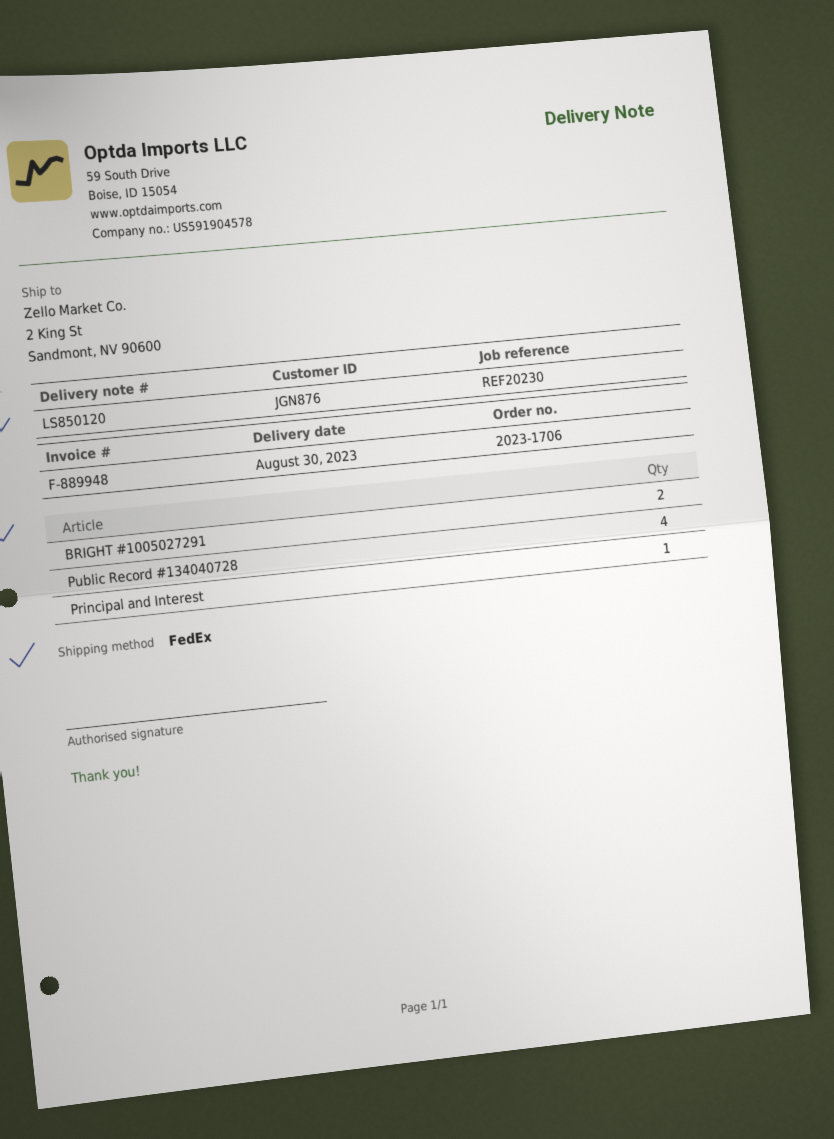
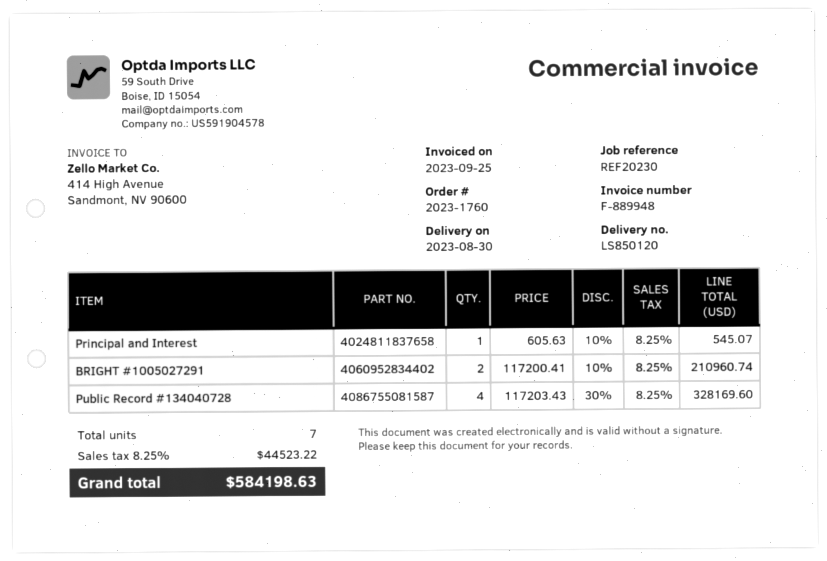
order number: 2023-1706 -> 2023-1760

